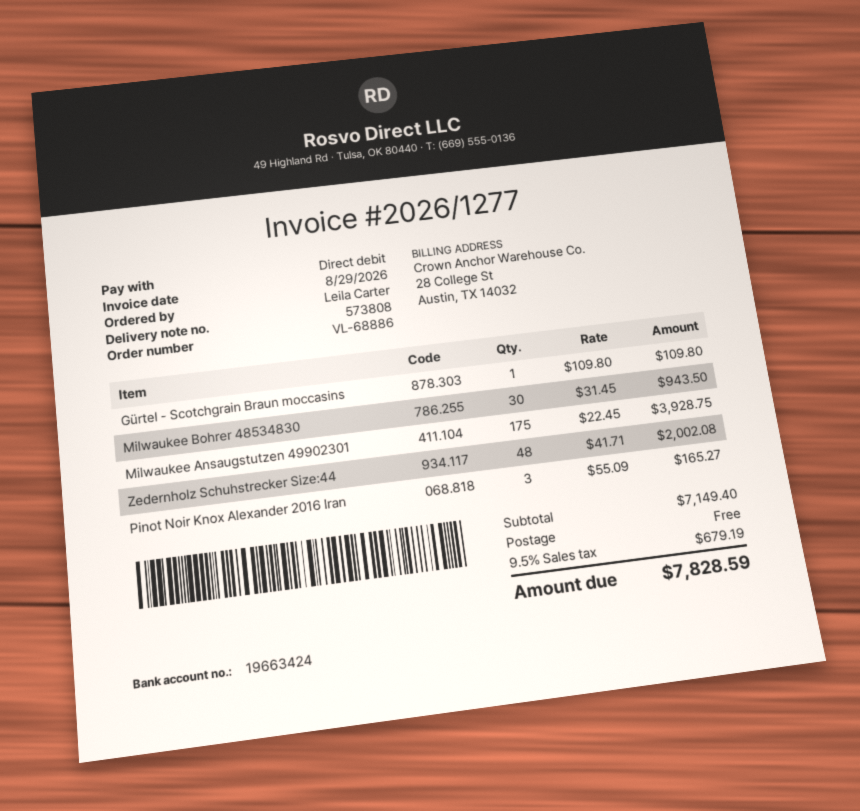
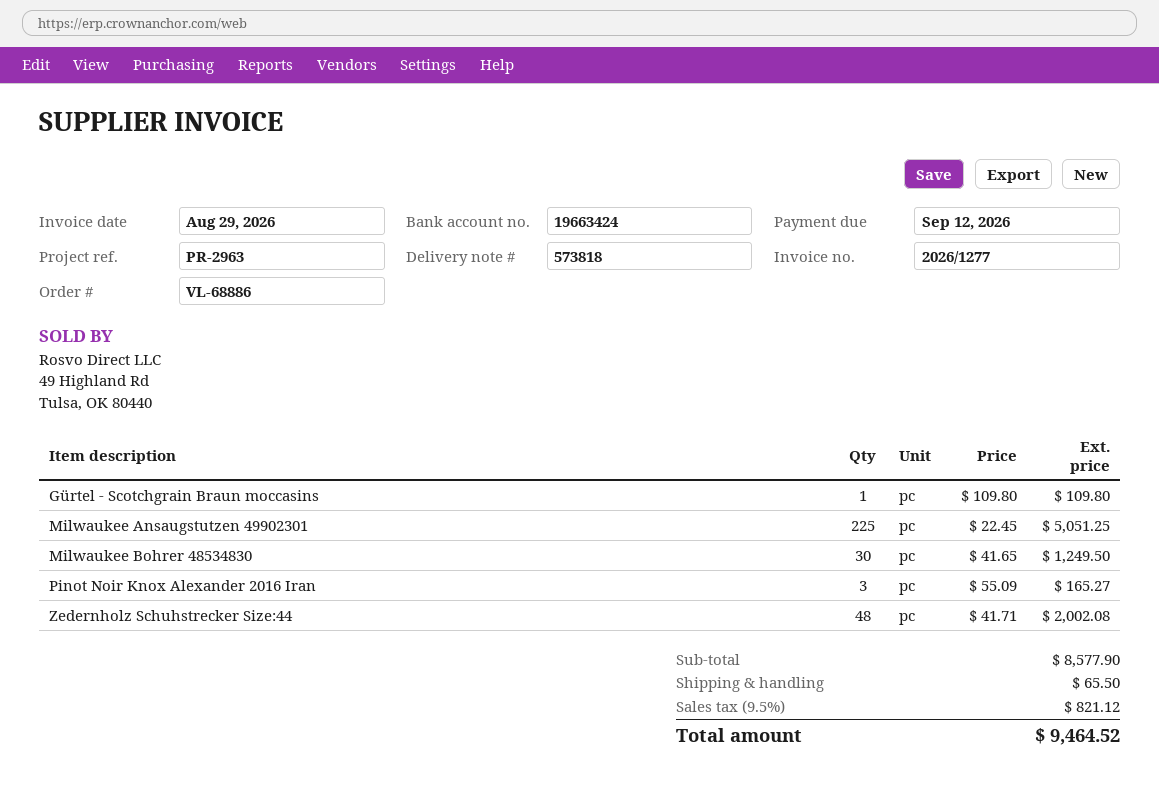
delivery note number: 573808 -> 573818
Milwaukee Bohrer 48534830: 30 x 31.45 = 943.50 -> 30 x 41.65 = 1249.50
Milwaukee Ansaugstutzen 49902301: 175 x 22.45 = 3928.75 -> 225 x 22.45 = 5051.25
subtotal: 7149.40 -> 8577.90
shipping: 0.00 -> 65.50
tax: 9.5% = 679.19 -> 9.5% = 821.12
total: 7828.59 -> 9464.52

